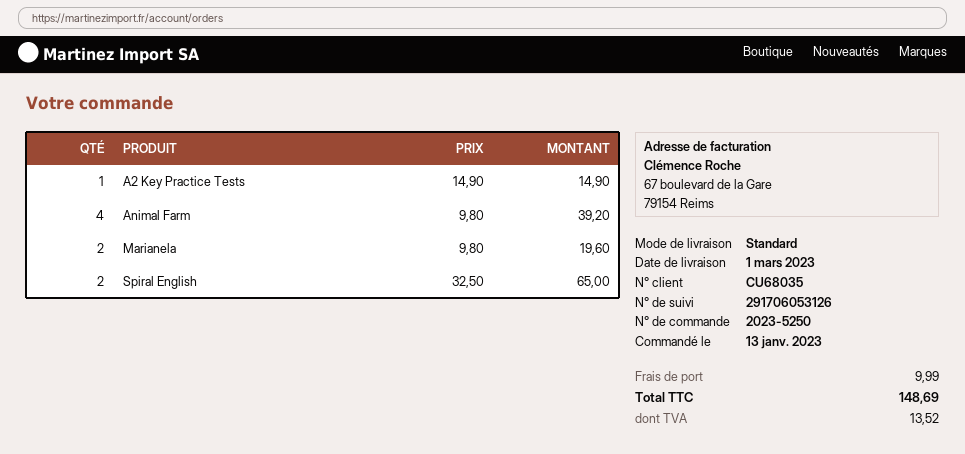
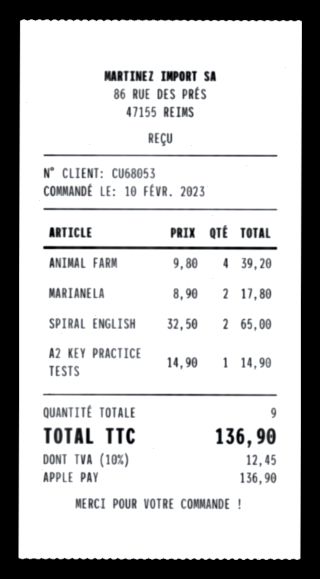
order date: 2023-01-13 -> 2023-02-10
customer number: CU68035 -> CU68053
Marianela: 2 x 9.80 = 19.60 -> 2 x 8.90 = 17.80
shipping: 9.99 -> none
tax: 13.52 -> 12.45
total: 148.69 -> 136.90

